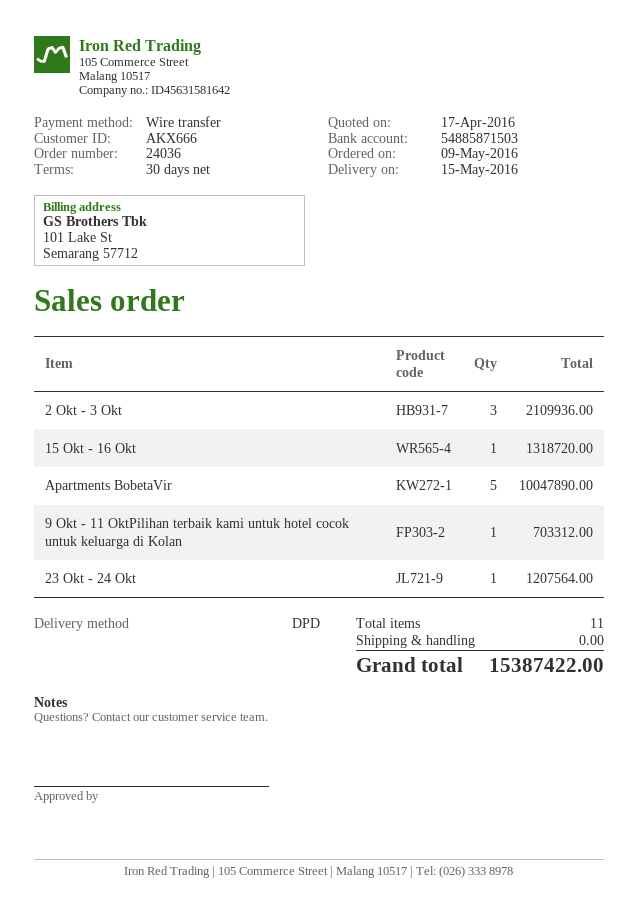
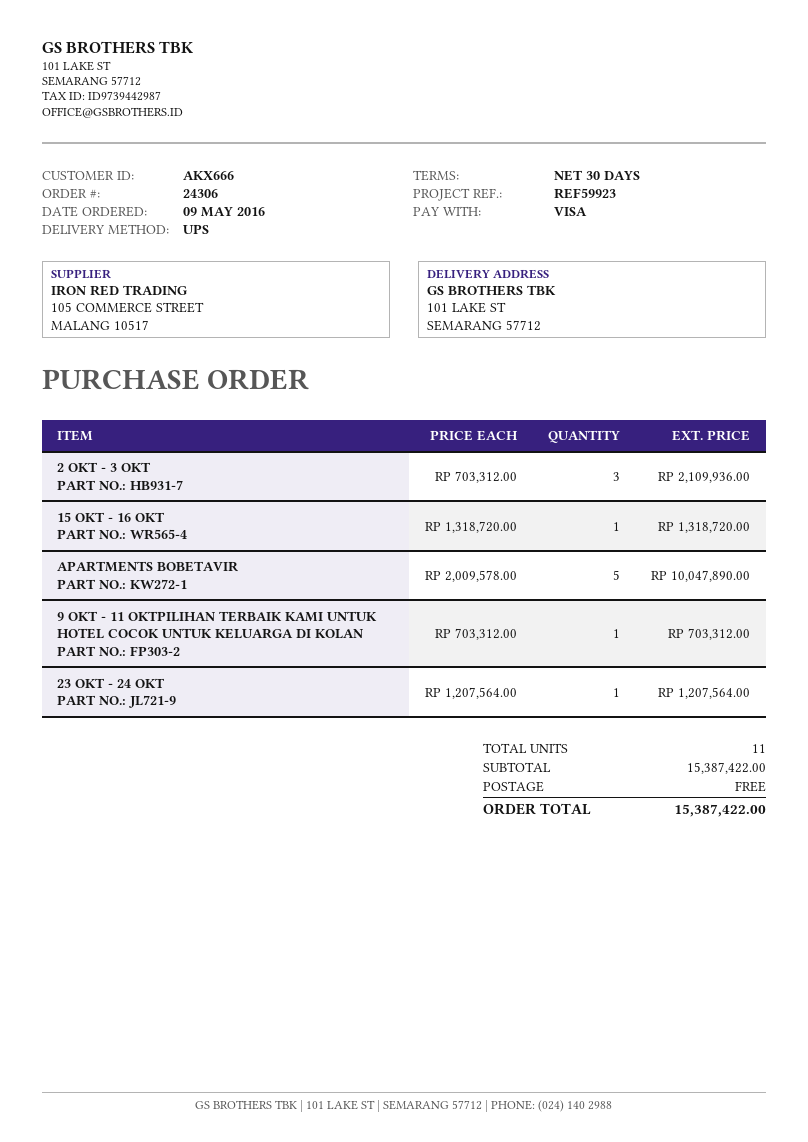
order number: 24036 -> 24306
payment method: bank transfer -> Visa
shipping method: DPD -> UPS

